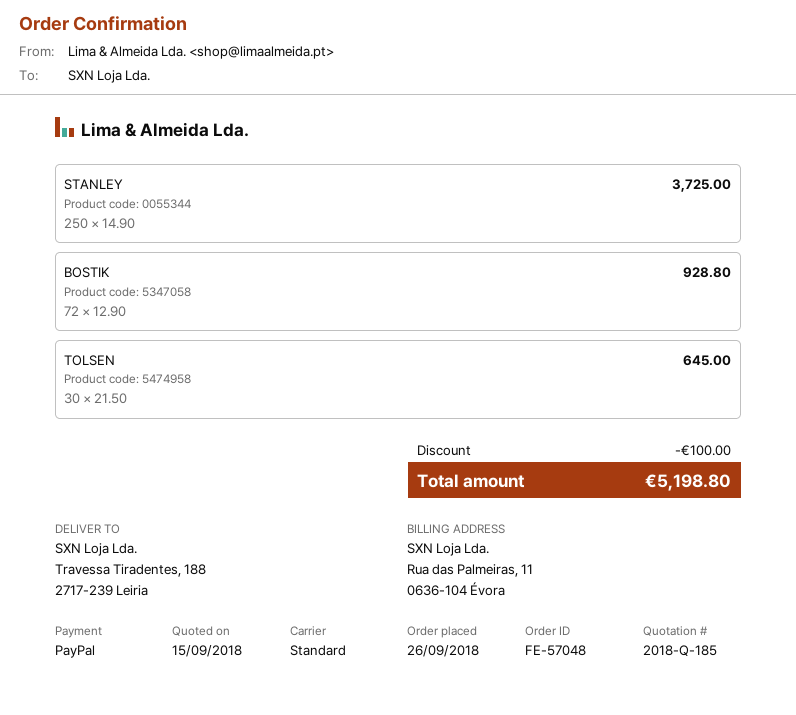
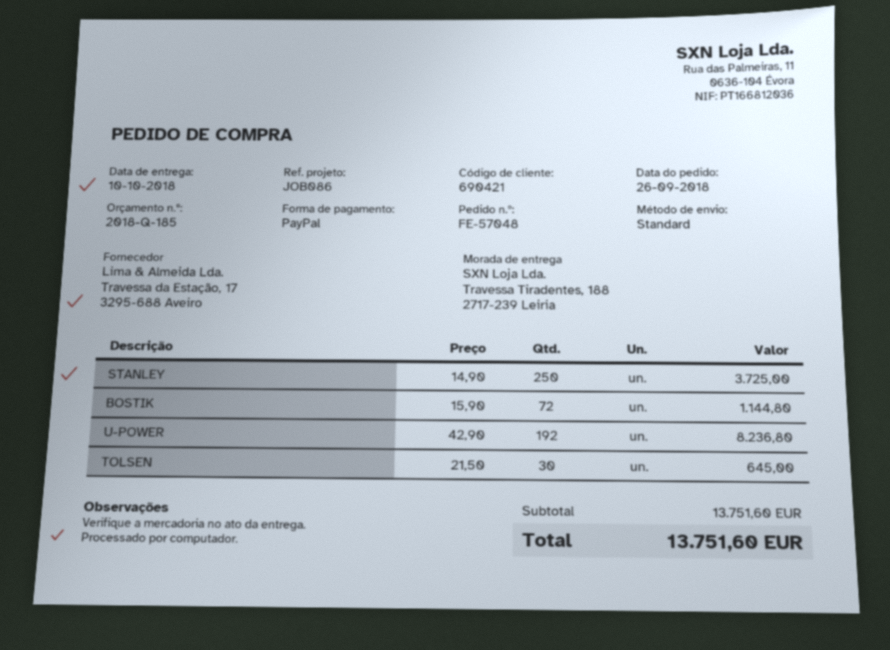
BOSTIK: 72 x 12.90 = 928.80 -> 72 x 15.90 = 1144.80
U-POWER: none -> 192 x 42.90 = 8236.80
discount: 100.00 -> none
total: 5198.80 -> 13751.60

